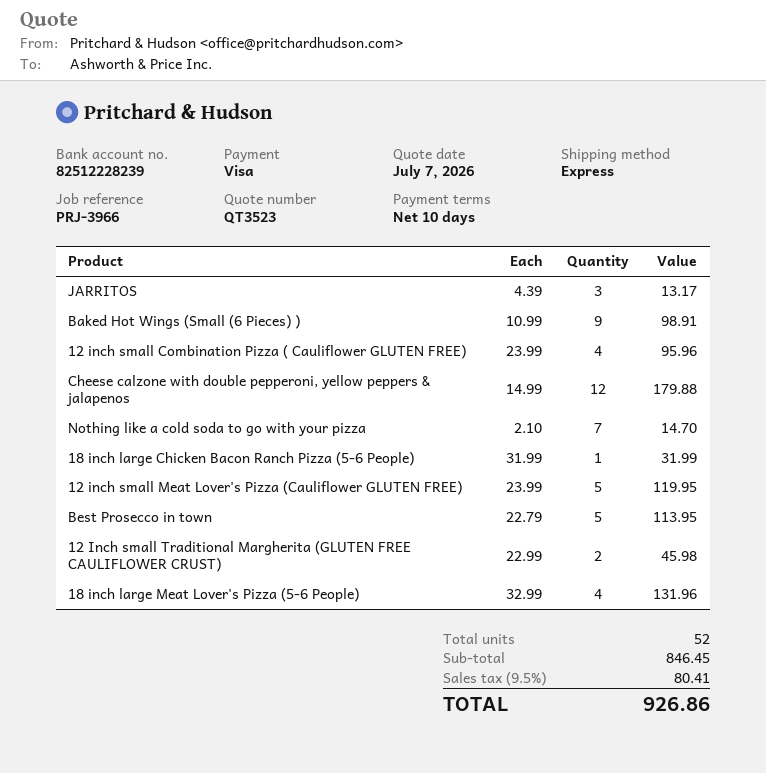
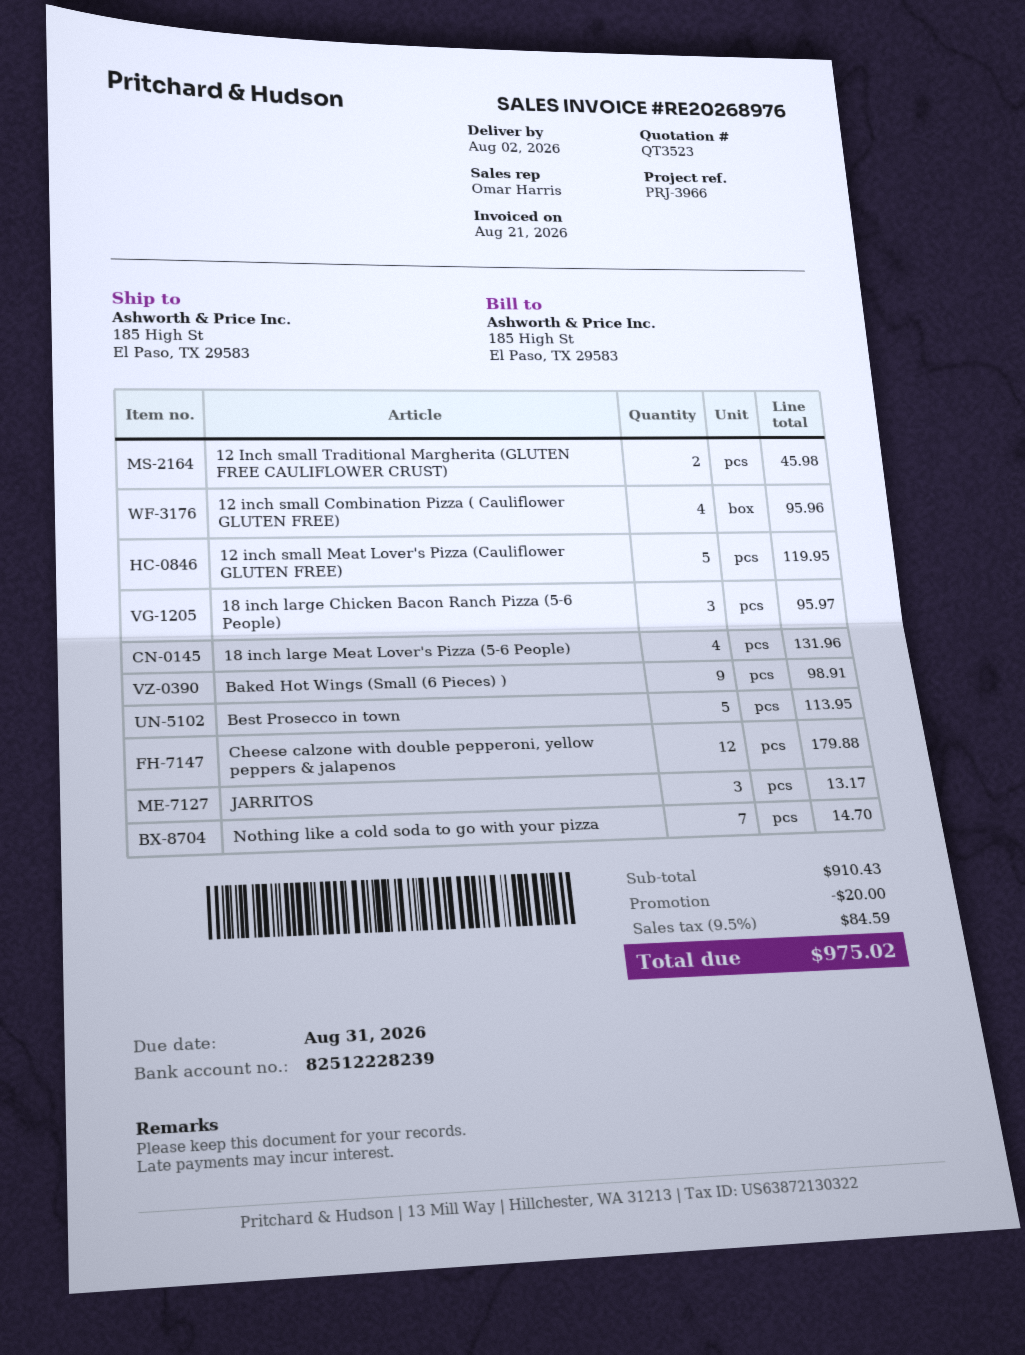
18 inch large Chicken Bacon Ranch Pizza (5-6 People): 1 for 31.99 -> 3 for 95.97
subtotal: 846.45 -> 910.43
discount: none -> 20.00
tax: 9.5% = 80.41 -> 9.5% = 84.59
total: 926.86 -> 975.02

